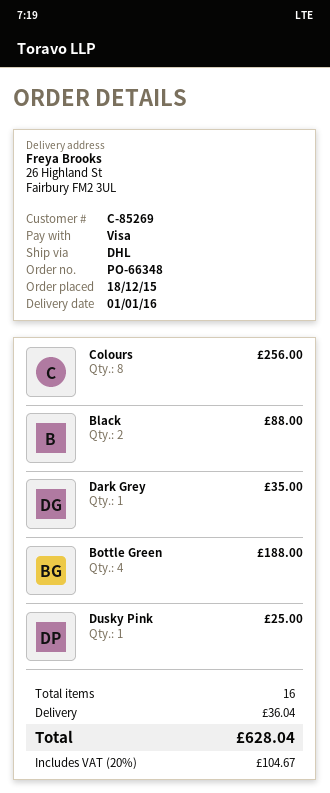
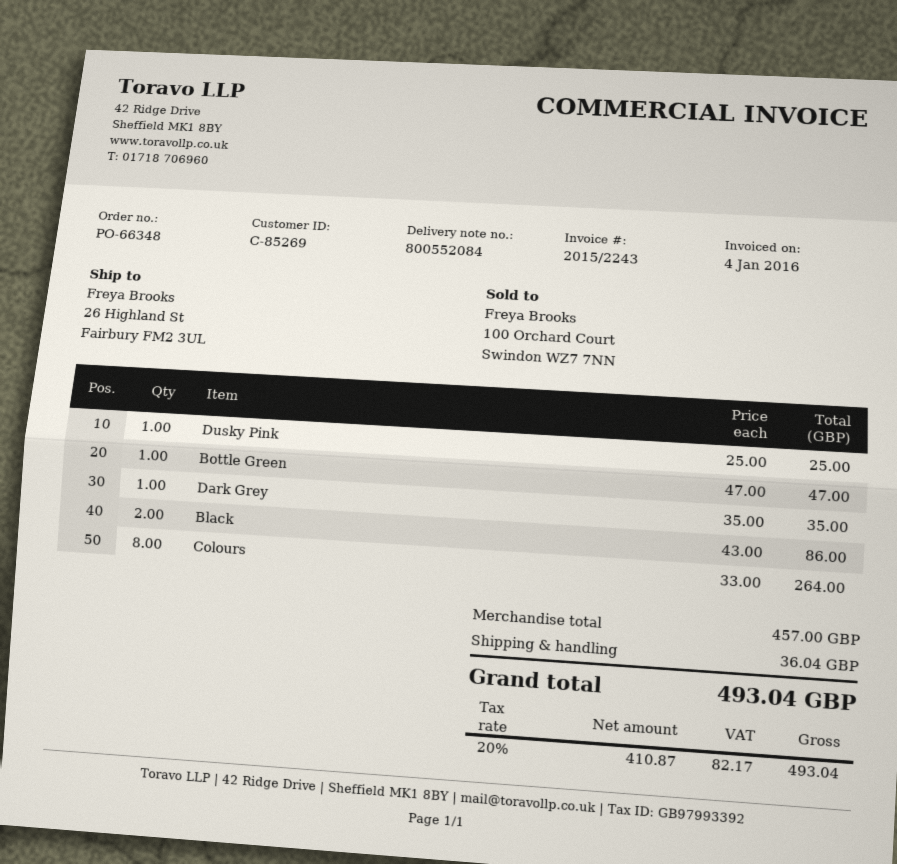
Colours: 8 for 256.00 -> 8 for 264.00
Black: 2 for 88.00 -> 2 for 86.00
Bottle Green: 4 for 188.00 -> 1 for 47.00
tax: 20% = 104.67 -> 20% = 82.17
total: 628.04 -> 493.04

